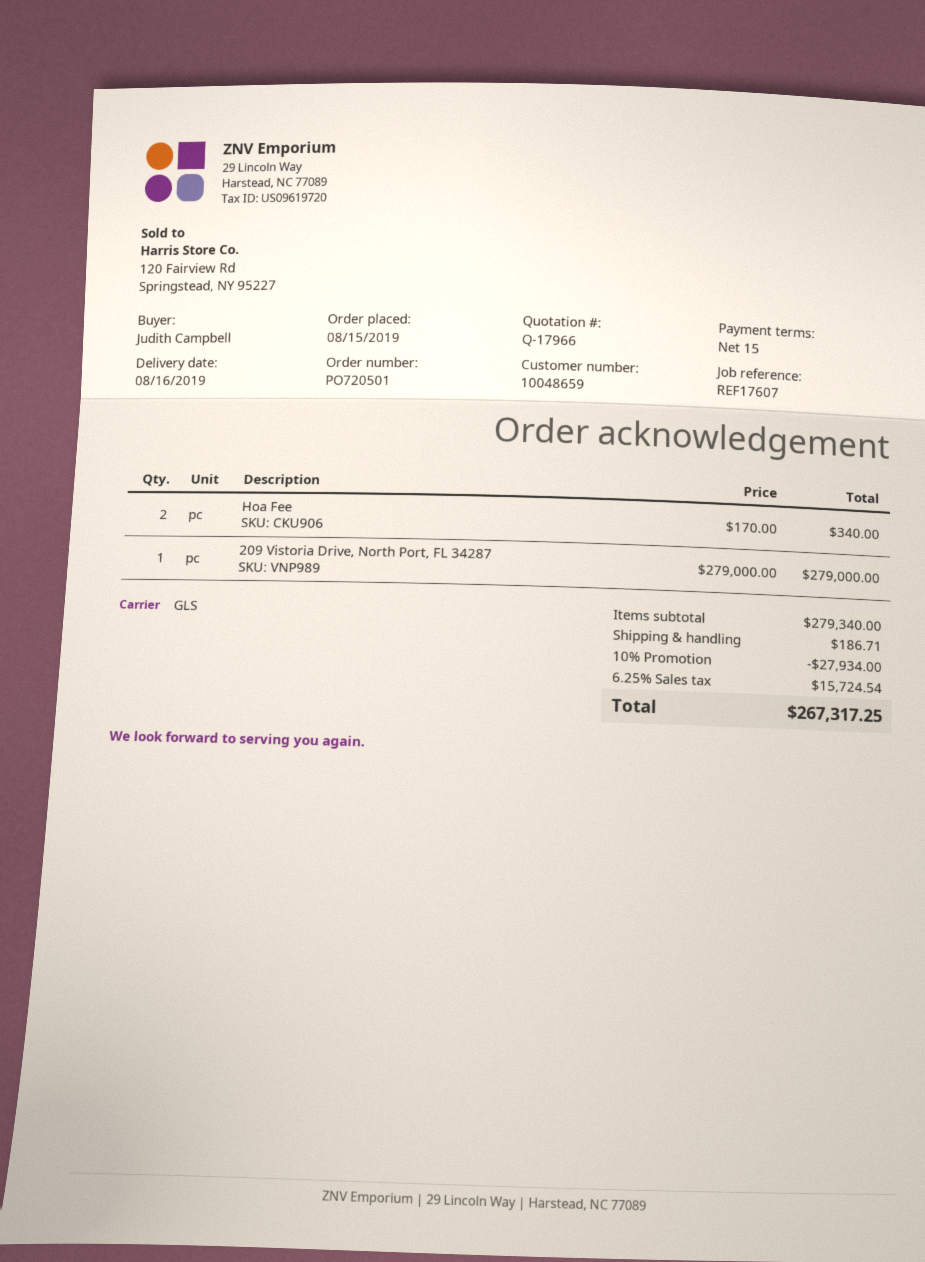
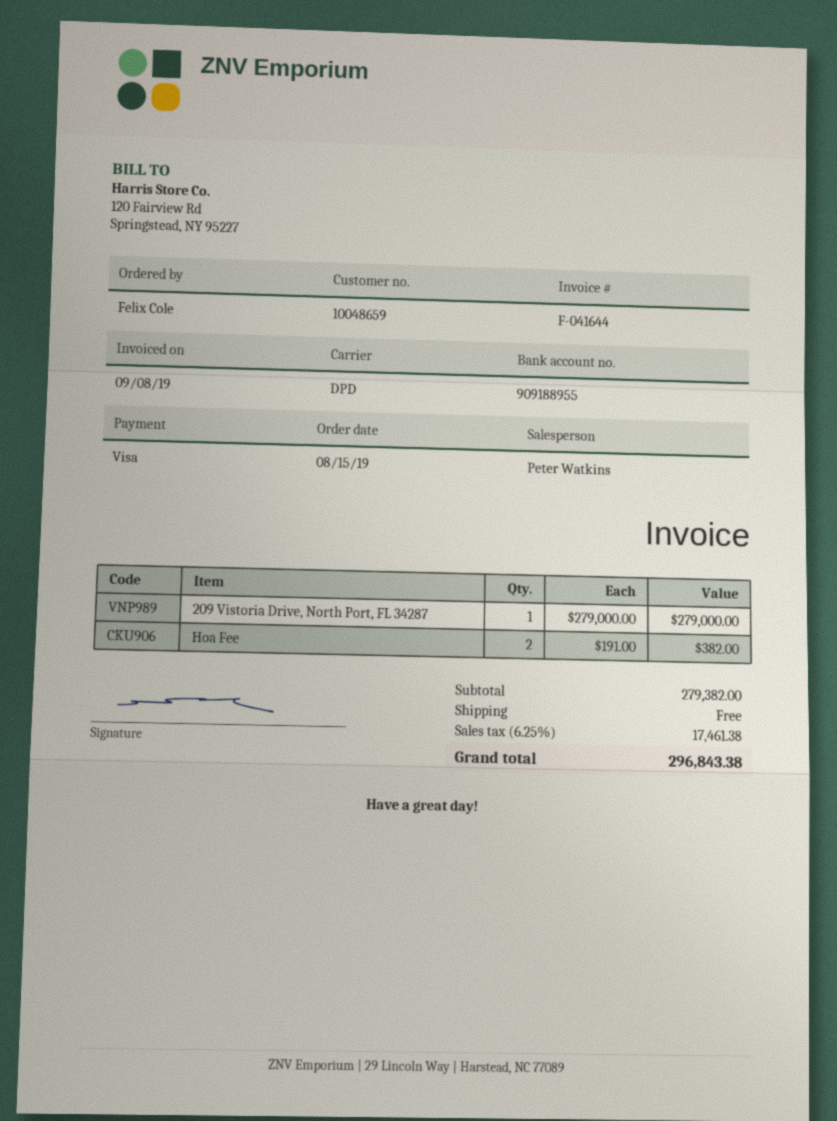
ordered by: Judith Campbell -> Felix Cole
shipping method: GLS -> DPD
Hoa Fee: 2 x 170.00 = 340.00 -> 2 x 191.00 = 382.00
subtotal: 279340.00 -> 279382.00
discount: 10% = 27934.00 -> none
shipping: 186.71 -> 0.00
tax: 6.25% = 15724.54 -> 6.25% = 17461.38
total: 267317.25 -> 296843.38

